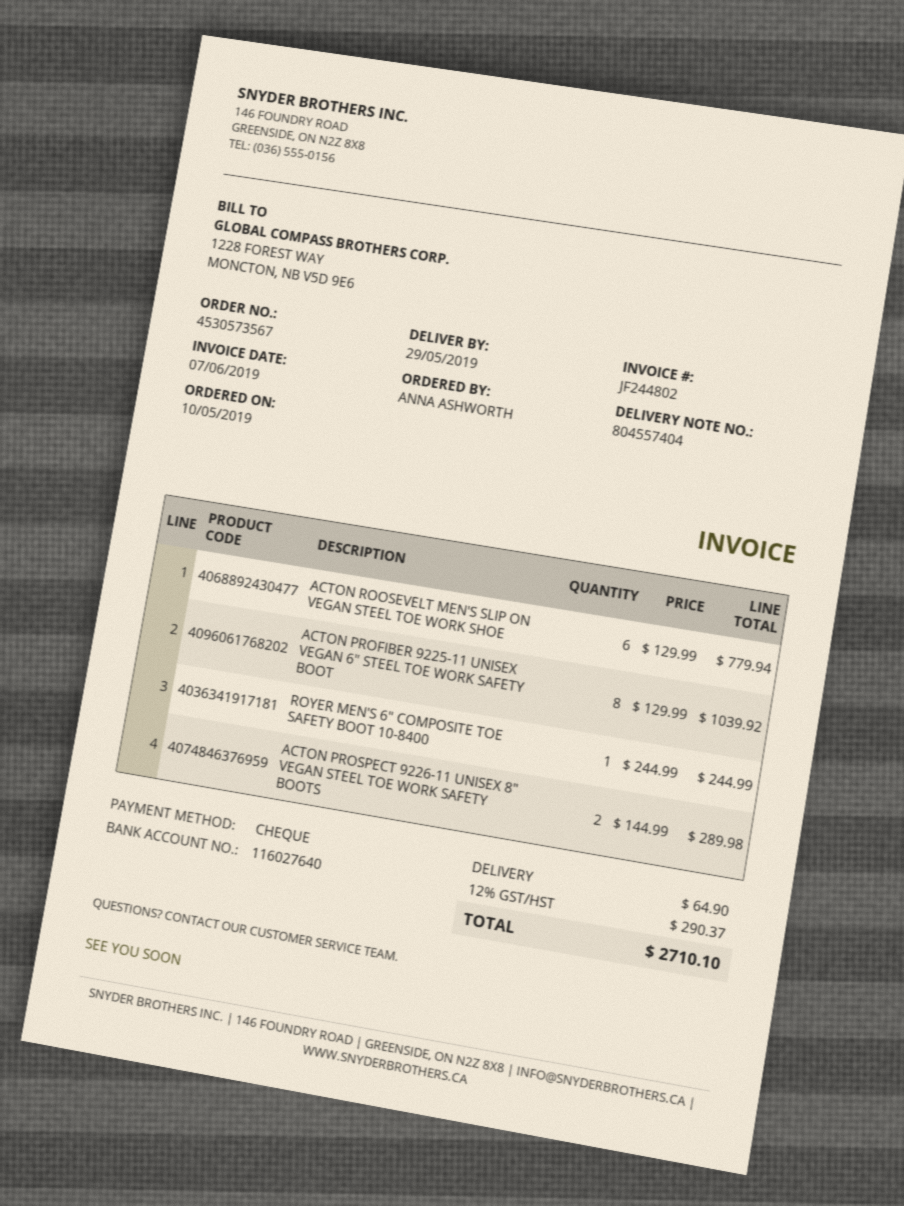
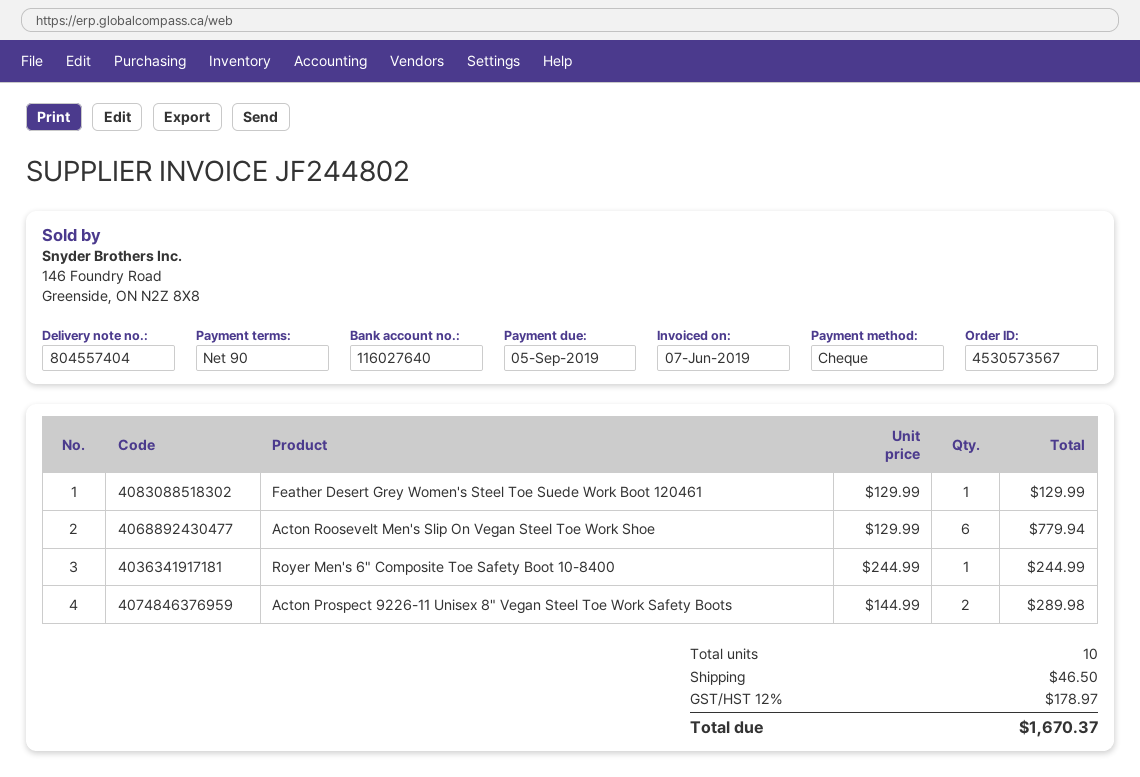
ACTON PROFIBER 9225-11 UNISEX VEGAN 6" STEEL TOE WORK SAFETY BOOT: 8 x 129.99 = 1039.92 -> none
Feather Desert Grey Women's Steel Toe Suede Work Boot 120461: none -> 1 x 129.99 = 129.99
shipping: 64.90 -> 46.50
tax: 12% = 290.37 -> 12% = 178.97
total: 2710.10 -> 1670.37

